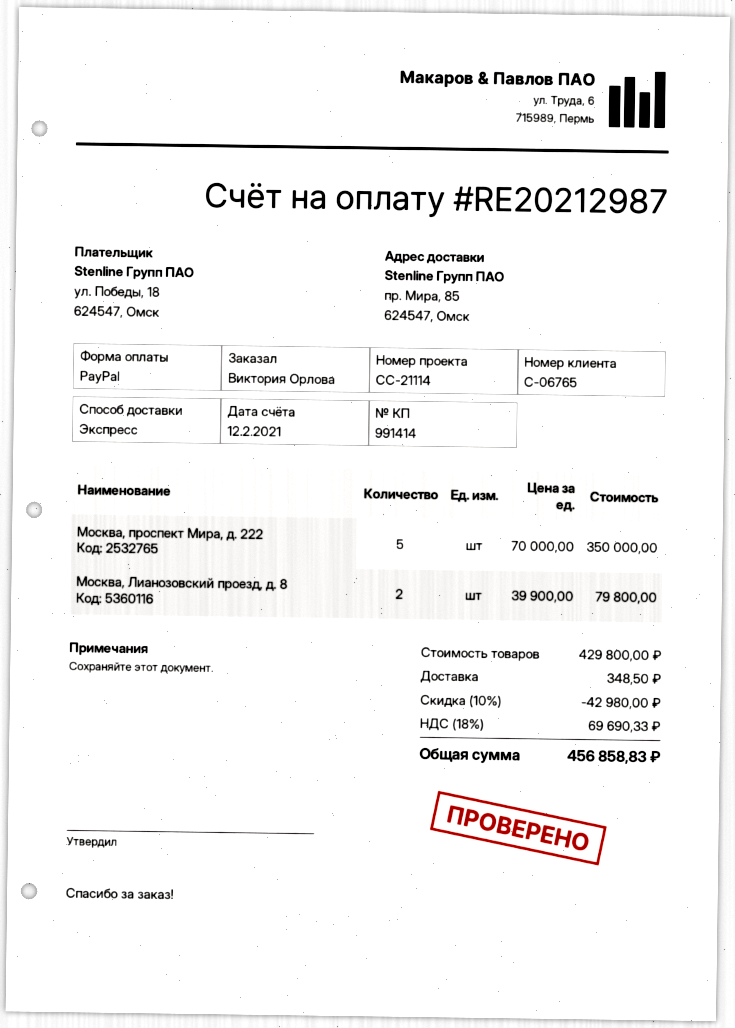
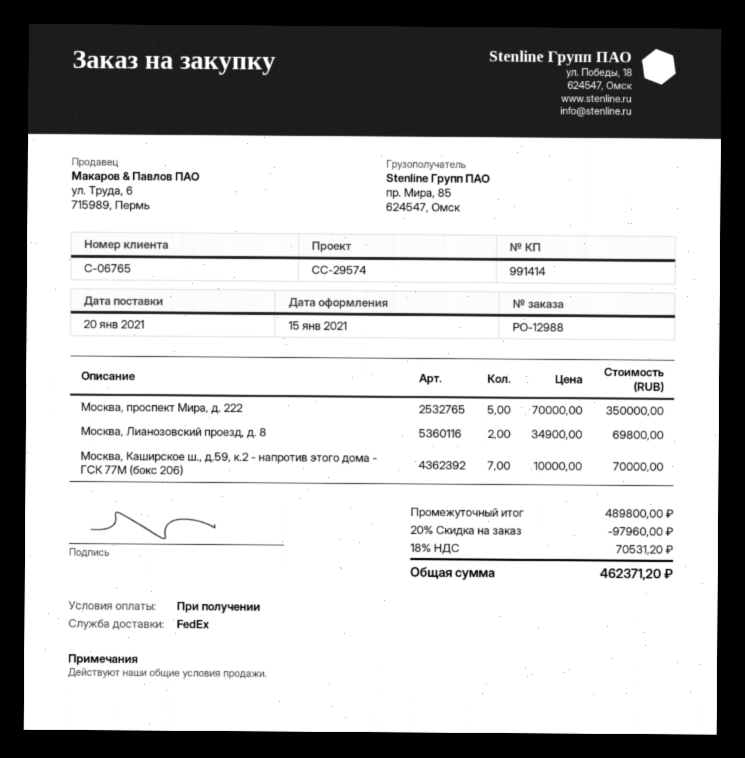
reference: CC-21114 -> CC-29574
shipping method: express -> FedEx
Москва, Лианозовский проезд, д. 8: 2 x 39900.00 = 79800.00 -> 2 x 34900.00 = 69800.00
Москва, Каширское ш., д.59, к.2 - напротив этого дома - ГСК 77М (бокс 206): none -> 7 x 10000.00 = 70000.00
subtotal: 429800.00 -> 489800.00
discount: 10% = 42980.00 -> 20% = 97960.00
shipping: 348.50 -> none
tax: 18% = 69690.33 -> 18% = 70531.20
total: 456858.83 -> 462371.20

